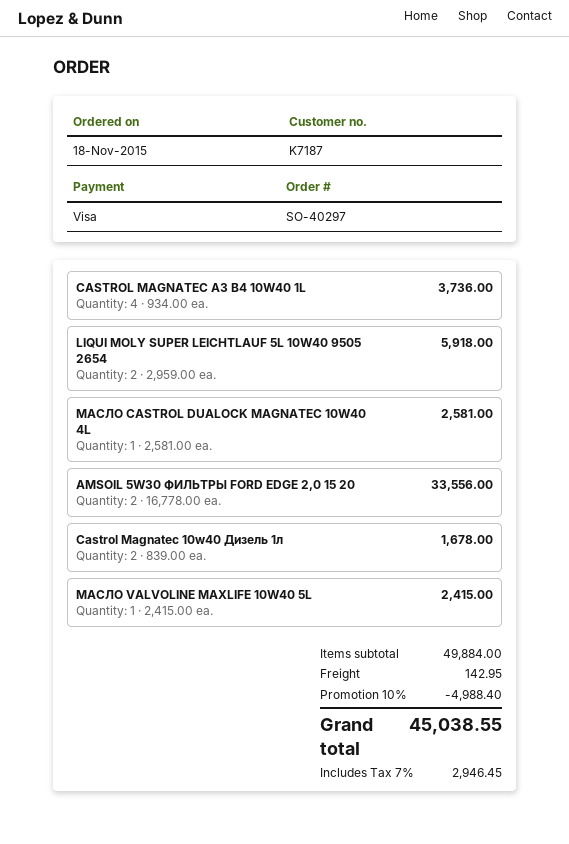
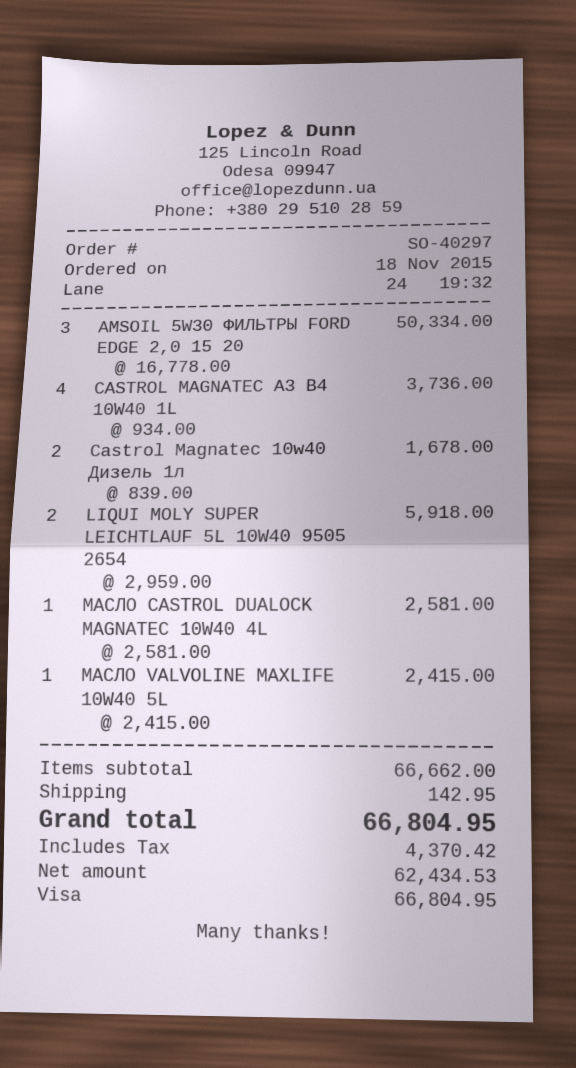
AMSOIL 5W30 ФИЛЬТРЫ FORD EDGE 2,0 15 20: 2 x 16778.00 = 33556.00 -> 3 x 16778.00 = 50334.00
subtotal: 49884.00 -> 66662.00
discount: 10% = 4988.40 -> none
tax: 2946.45 -> 4370.42
total: 45038.55 -> 66804.95

